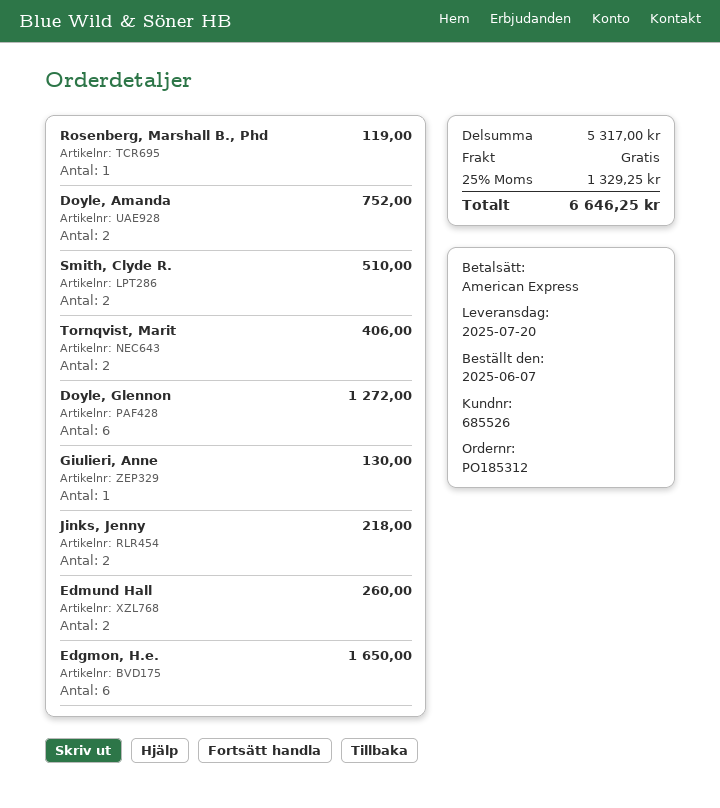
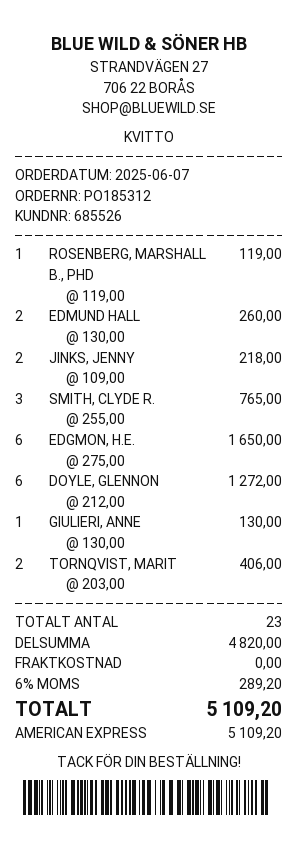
Doyle, Amanda: 2 for 752.00 -> none
Smith, Clyde R.: 2 for 510.00 -> 3 for 765.00
subtotal: 5317.00 -> 4820.00
tax: 25% = 1329.25 -> 6% = 289.20
total: 6646.25 -> 5109.20

